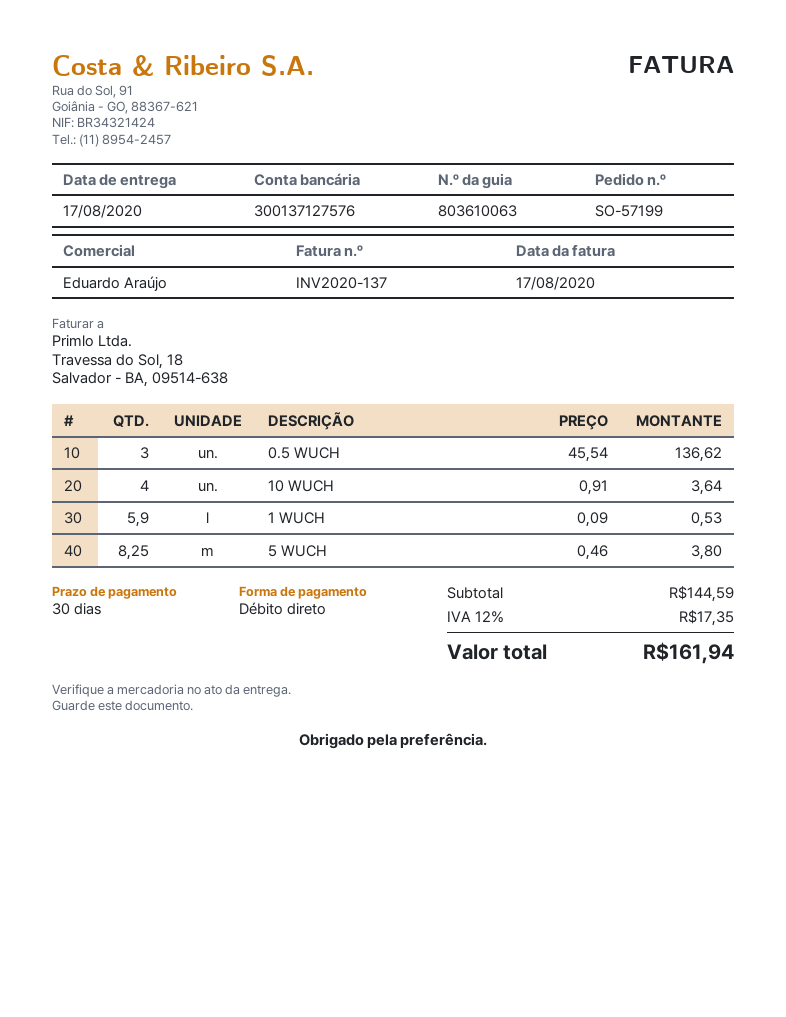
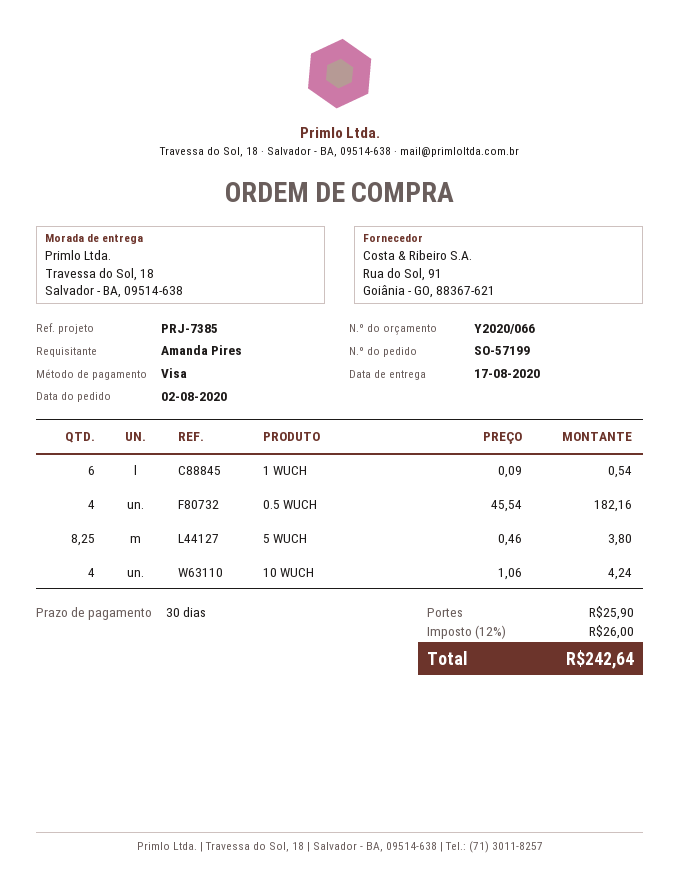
payment method: direct debit -> Visa
0.5 WUCH: 3 x 45.54 = 136.62 -> 4 x 45.54 = 182.16
10 WUCH: 4 x 0.91 = 3.64 -> 4 x 1.06 = 4.24
1 WUCH: 5.9 x 0.09 = 0.53 -> 6 x 0.09 = 0.54
shipping: none -> 25.90
tax: 12% = 17.35 -> 12% = 26.00
total: 161.94 -> 242.64

